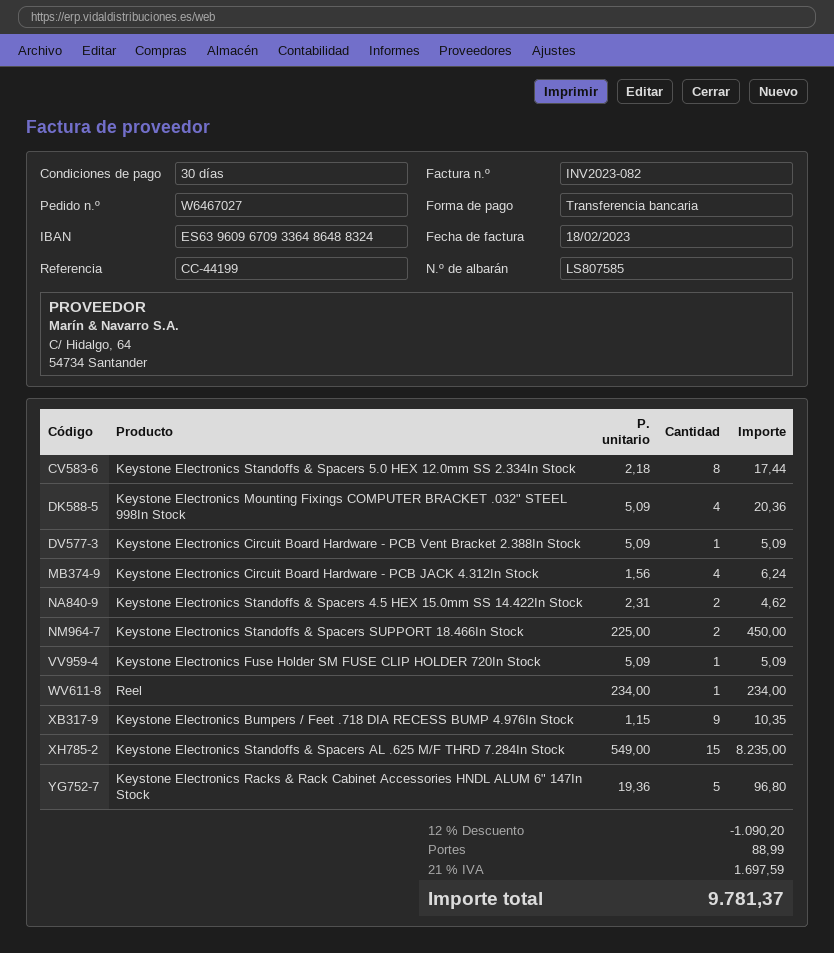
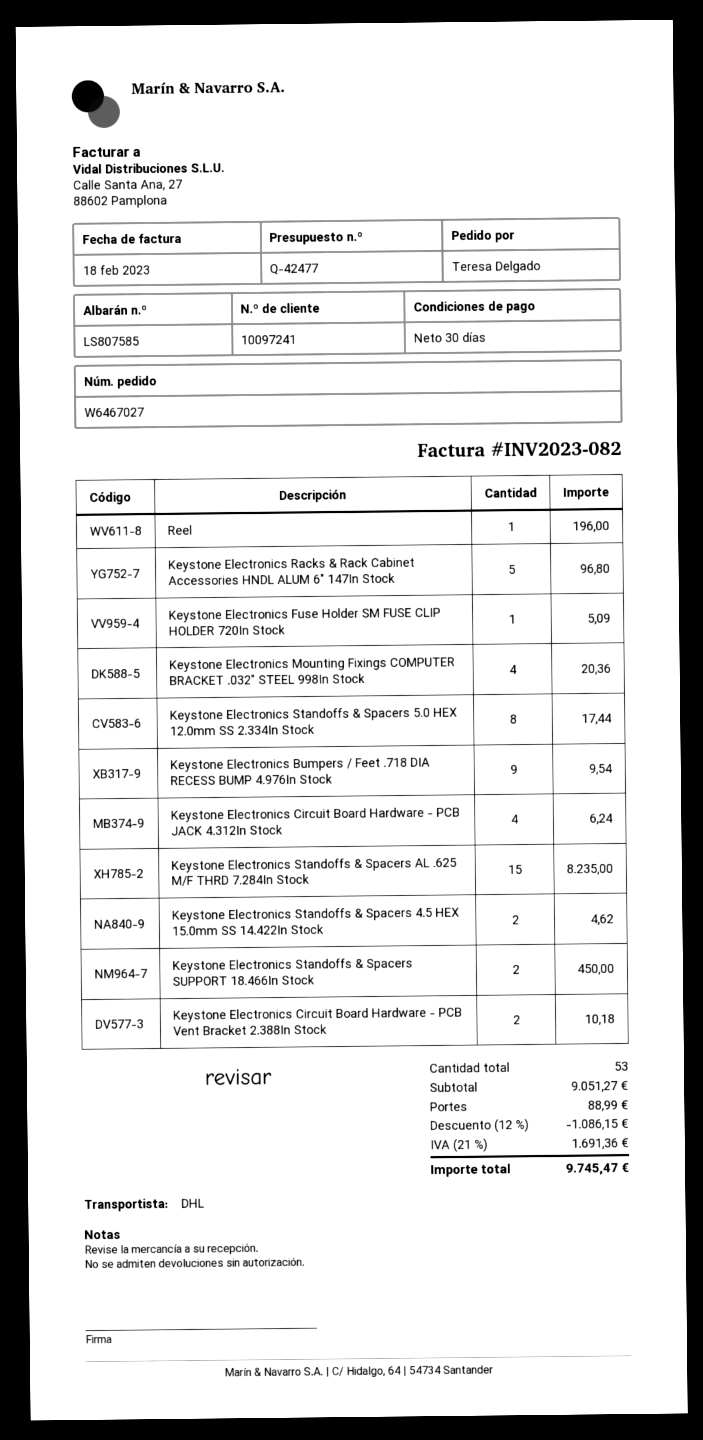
Keystone Electronics Circuit Board Hardware - PCB Vent Bracket 2.388In Stock: 1 for 5.09 -> 2 for 10.18
Reel: 1 for 234.00 -> 1 for 196.00
Keystone Electronics Bumpers / Feet .718 DIA RECESS BUMP 4.976In Stock: 9 for 10.35 -> 9 for 9.54
discount: 12% = 1090.20 -> 12% = 1086.15
tax: 21% = 1697.59 -> 21% = 1691.36
total: 9781.37 -> 9745.47

